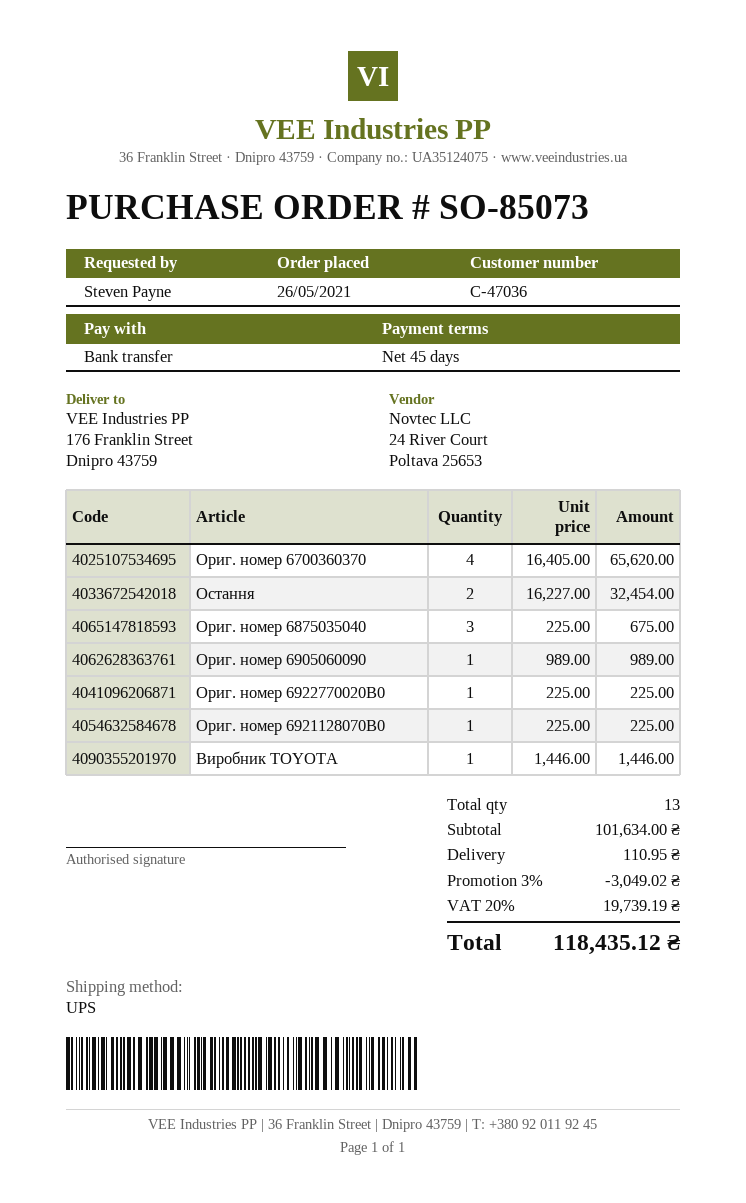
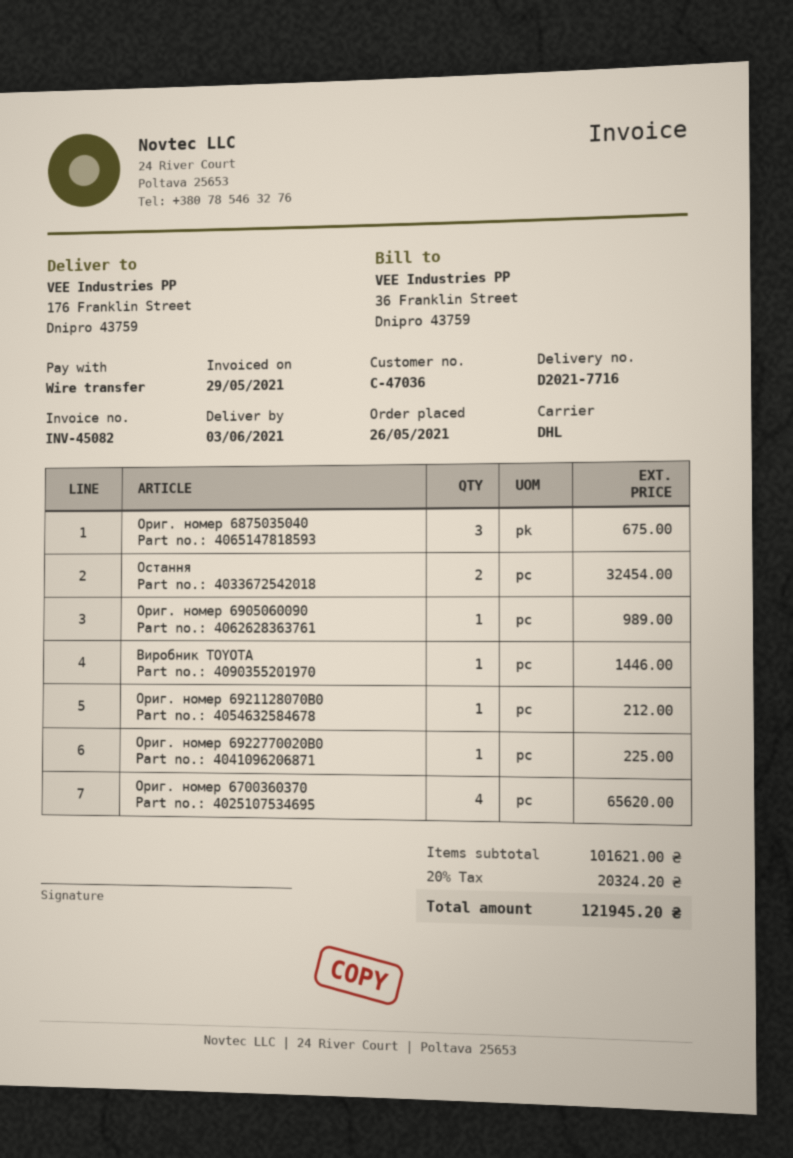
shipping method: UPS -> DHL
Ориг. номер 6921128070B0: 1 for 225.00 -> 1 for 212.00
subtotal: 101634.00 -> 101621.00
discount: 3% = 3049.02 -> none
shipping: 110.95 -> none
tax: 20% = 19739.19 -> 20% = 20324.20
total: 118435.12 -> 121945.20

